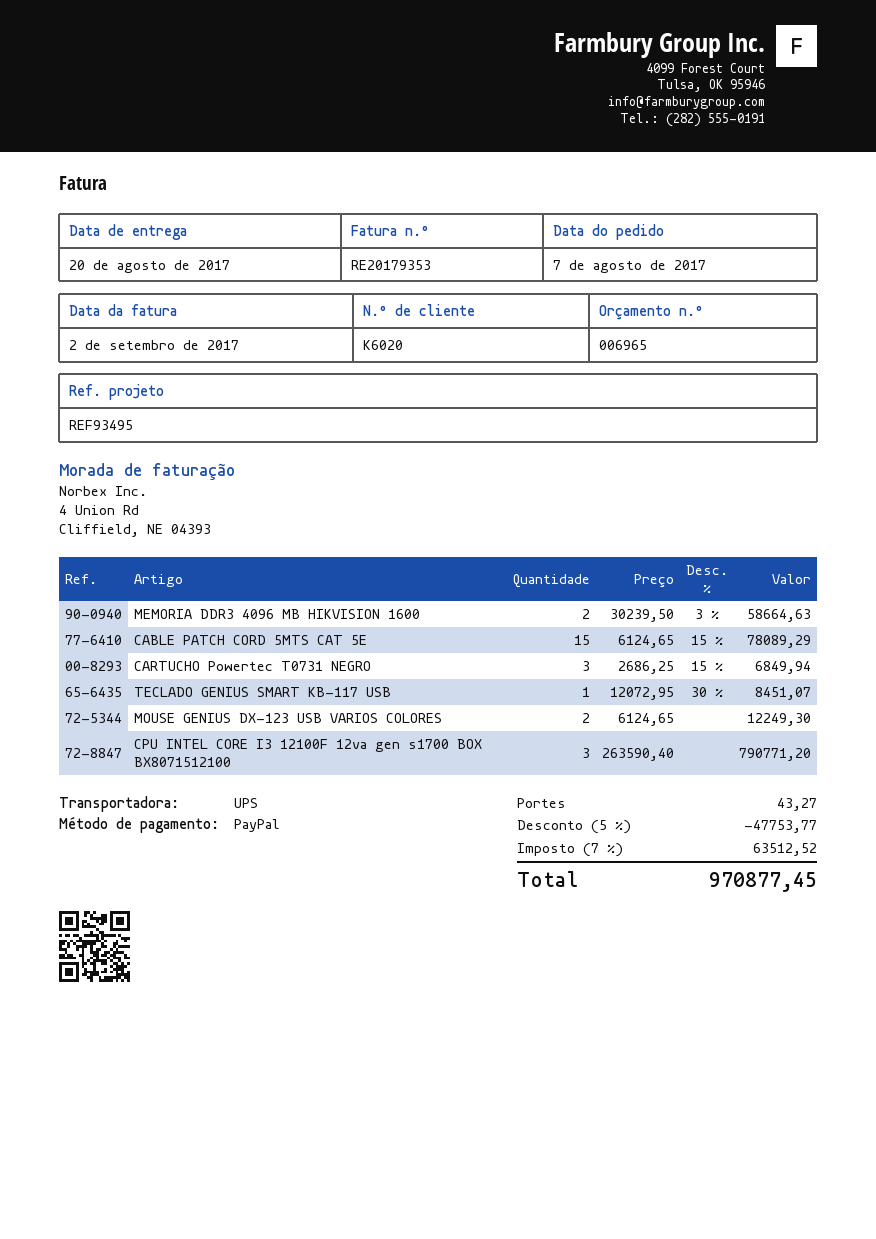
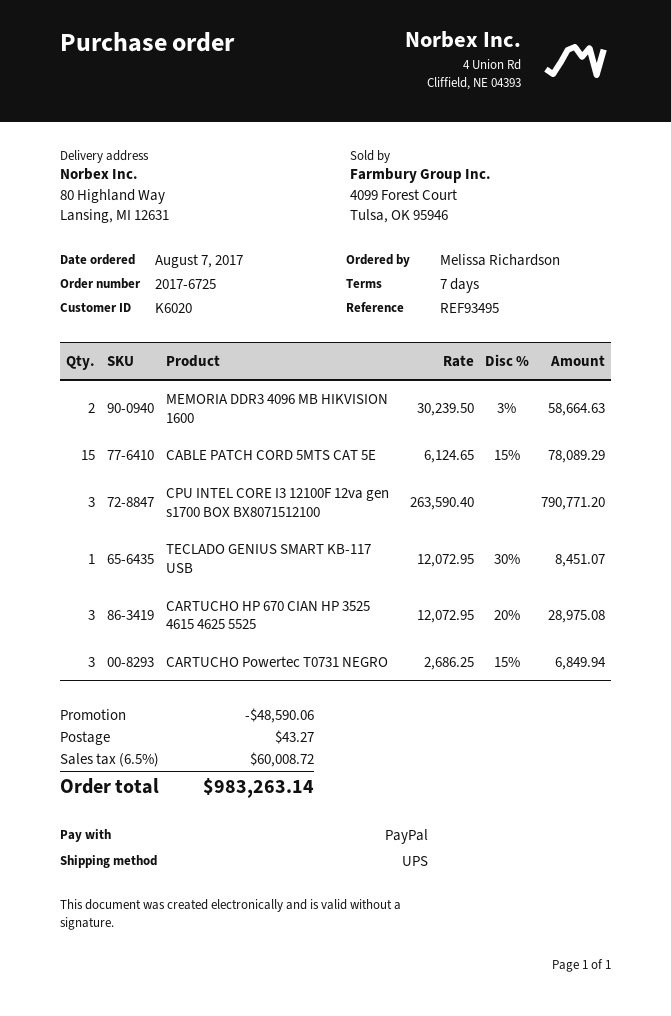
MOUSE GENIUS DX-123 USB VARIOS COLORES: 2 x 6124.65 = 12249.30 -> none
CARTUCHO HP 670 CIAN HP 3525 4615 4625 5525: none -> 3 x 12072.95 - 20% = 28975.08
discount: 47753.77 -> 48590.06
tax: 7% = 63512.52 -> 6.5% = 60008.72
total: 970877.45 -> 983263.14

